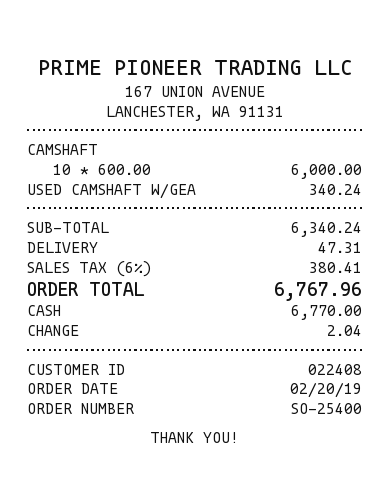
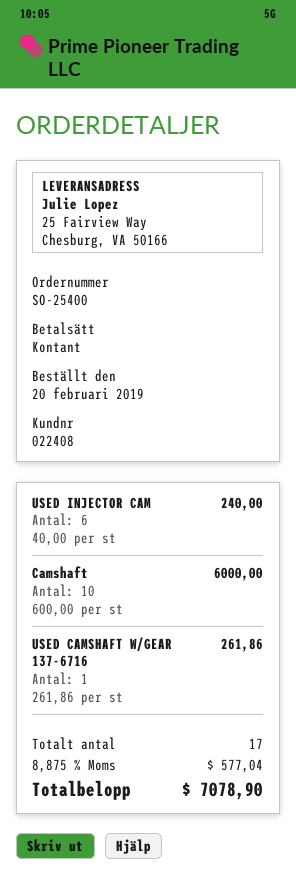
USED CAMSHAFT W/GEA: 1 x 340.24 = 340.24 -> 1 x 261.86 = 261.86
USED INJECTOR CAM: none -> 6 x 40.00 = 240.00
shipping: 47.31 -> none
tax: 6% = 380.41 -> 8.875% = 577.04
total: 6767.96 -> 7078.90

